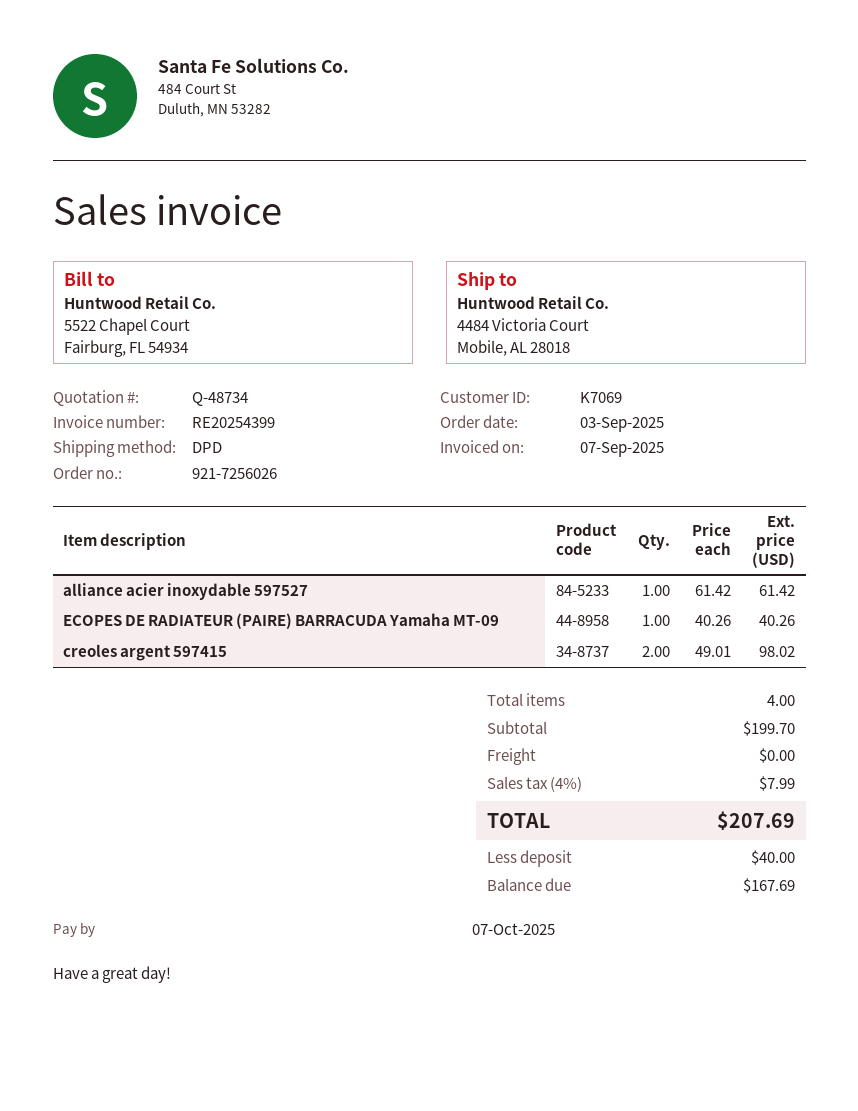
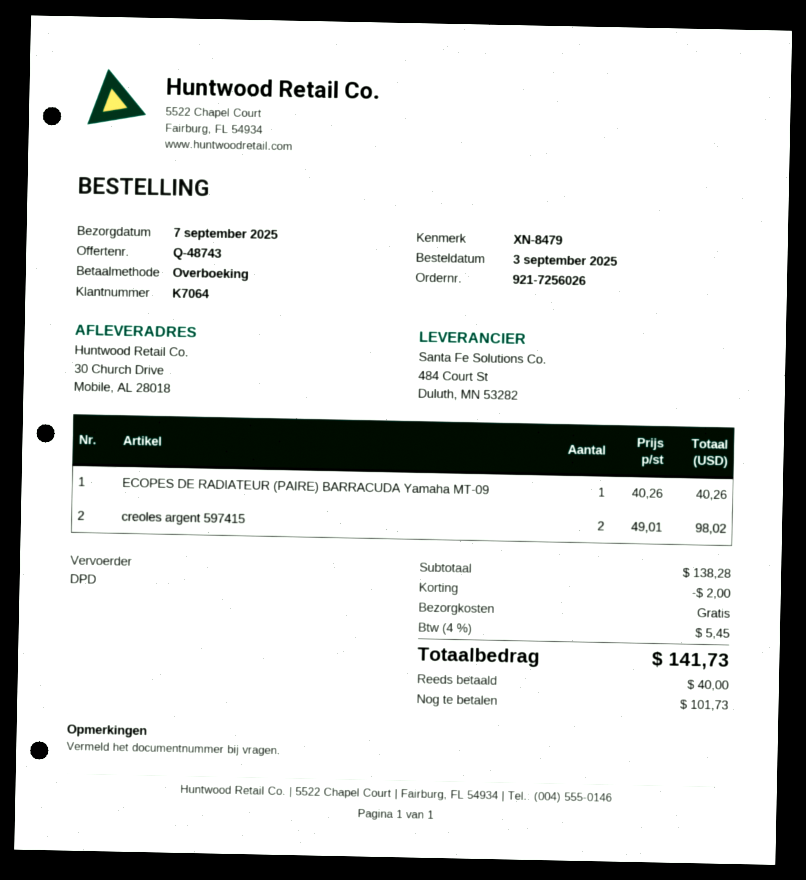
quote number: Q-48734 -> Q-48743
customer number: K7069 -> K7064
ship to: 4484 Victoria Court, Mobile, AL 28018 -> 30 Church Drive, Mobile, AL 28018
alliance acier inoxydable 597527: 1 x 61.42 = 61.42 -> none
subtotal: 199.70 -> 138.28
discount: none -> 2.00
tax: 4% = 7.99 -> 4% = 5.45
total: 207.69 -> 141.73
balance: 167.69 -> 101.73

